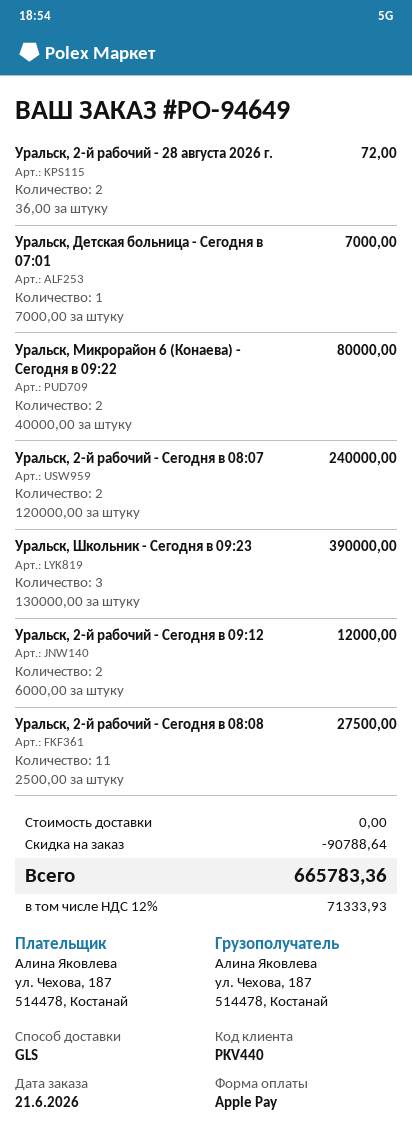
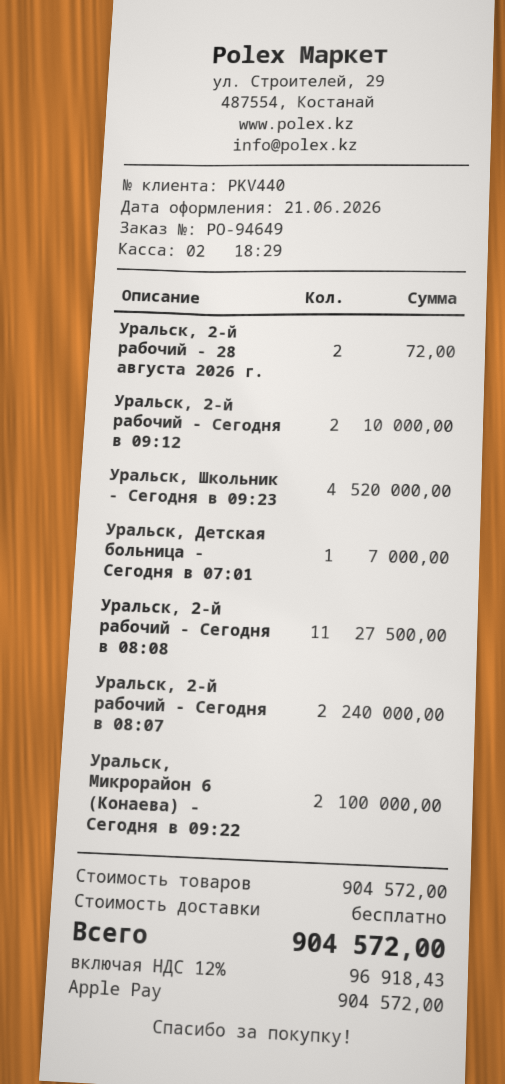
Уральск, Микрорайон 6 (Конаева) - Сегодня в 09:22: 2 for 80000.00 -> 2 for 100000.00
Уральск, Школьник - Сегодня в 09:23: 3 for 390000.00 -> 4 for 520000.00
Уральск, 2-й рабочий - Сегодня в 09:12: 2 for 12000.00 -> 2 for 10000.00
discount: 90788.64 -> none
tax: 12% = 71333.93 -> 12% = 96918.43
total: 665783.36 -> 904572.00

